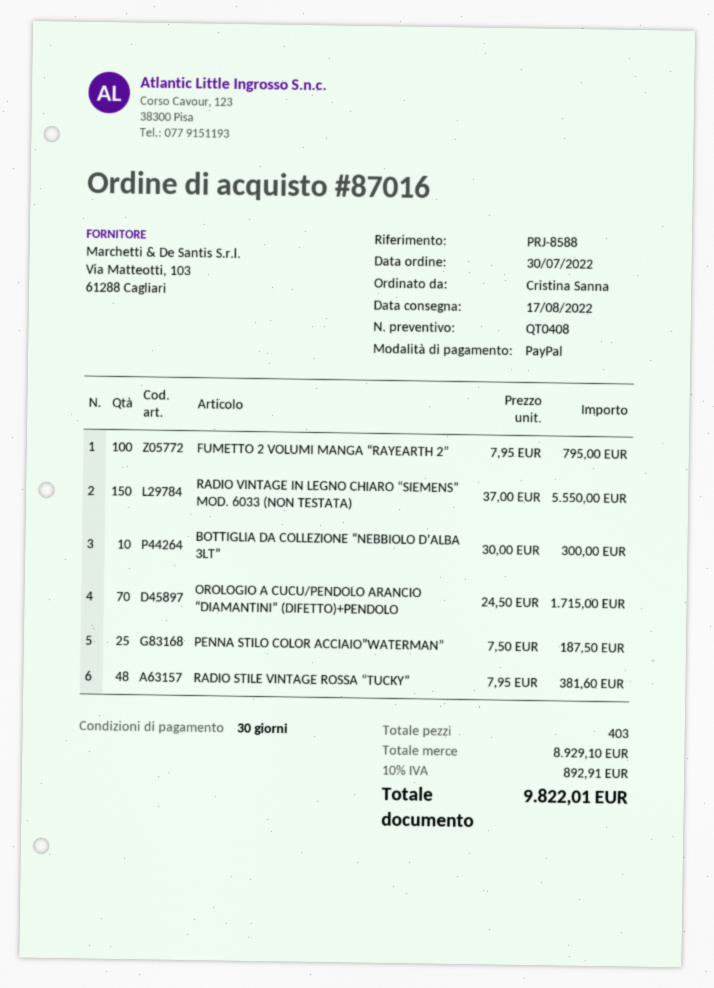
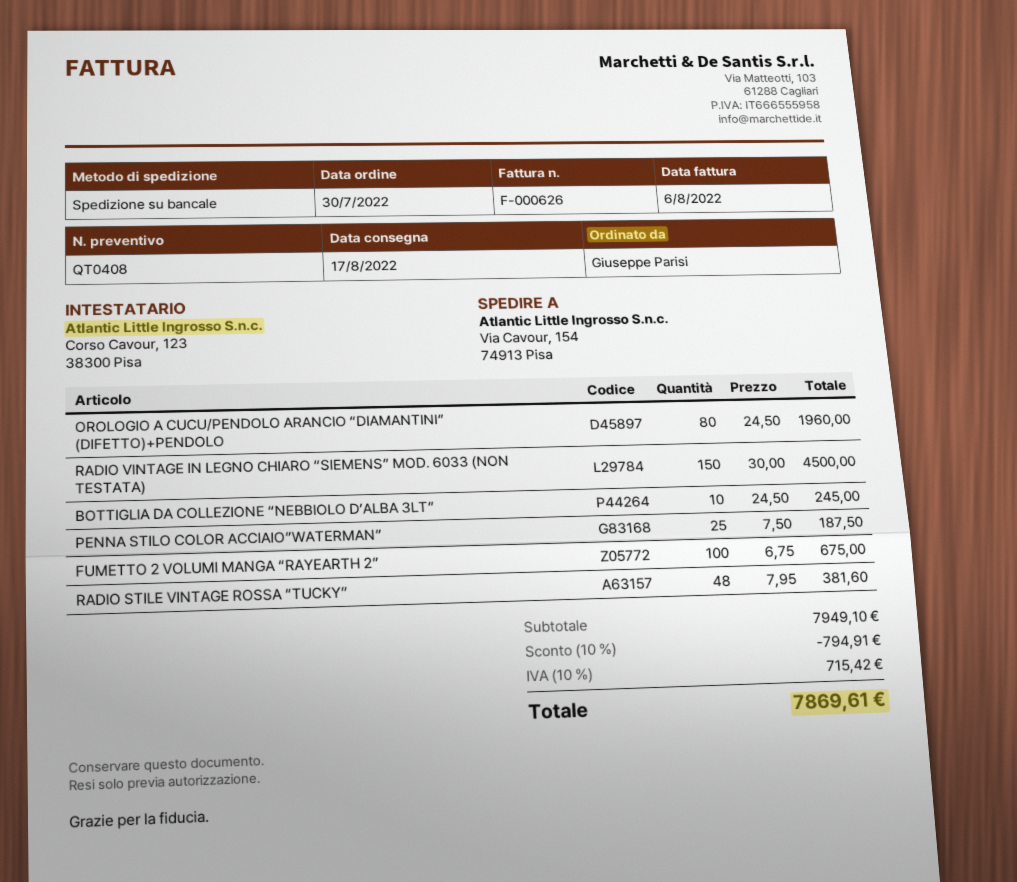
ordered by: Cristina Sanna -> Giuseppe Parisi
FUMETTO 2 VOLUMI MANGA “RAYEARTH 2”: 100 x 7.95 = 795.00 -> 100 x 6.75 = 675.00
RADIO VINTAGE IN LEGNO CHIARO “SIEMENS” MOD. 6033 (NON TESTATA): 150 x 37.00 = 5550.00 -> 150 x 30.00 = 4500.00
BOTTIGLIA DA COLLEZIONE “NEBBIOLO D’ALBA 3LT”: 10 x 30.00 = 300.00 -> 10 x 24.50 = 245.00
OROLOGIO A CUCU/PENDOLO ARANCIO “DIAMANTINI” (DIFETTO)+PENDOLO: 70 x 24.50 = 1715.00 -> 80 x 24.50 = 1960.00
subtotal: 8929.10 -> 7949.10
discount: none -> 10% = 794.91
tax: 10% = 892.91 -> 10% = 715.42
total: 9822.01 -> 7869.61

